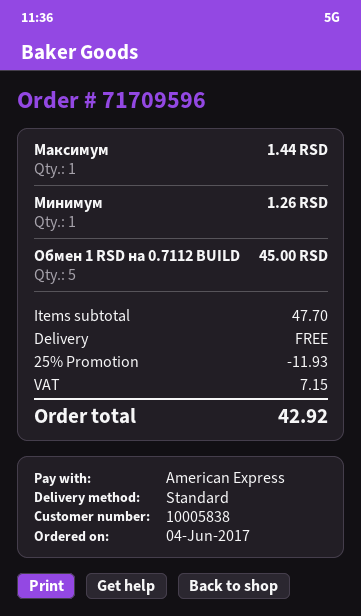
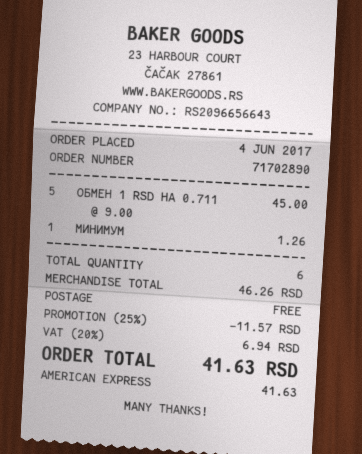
order number: 71709596 -> 71702890
Максимум: 1 for 1.44 -> none
subtotal: 47.70 -> 46.26
discount: 25% = 11.93 -> 25% = 11.57
tax: 7.15 -> 6.94
total: 42.92 -> 41.63

